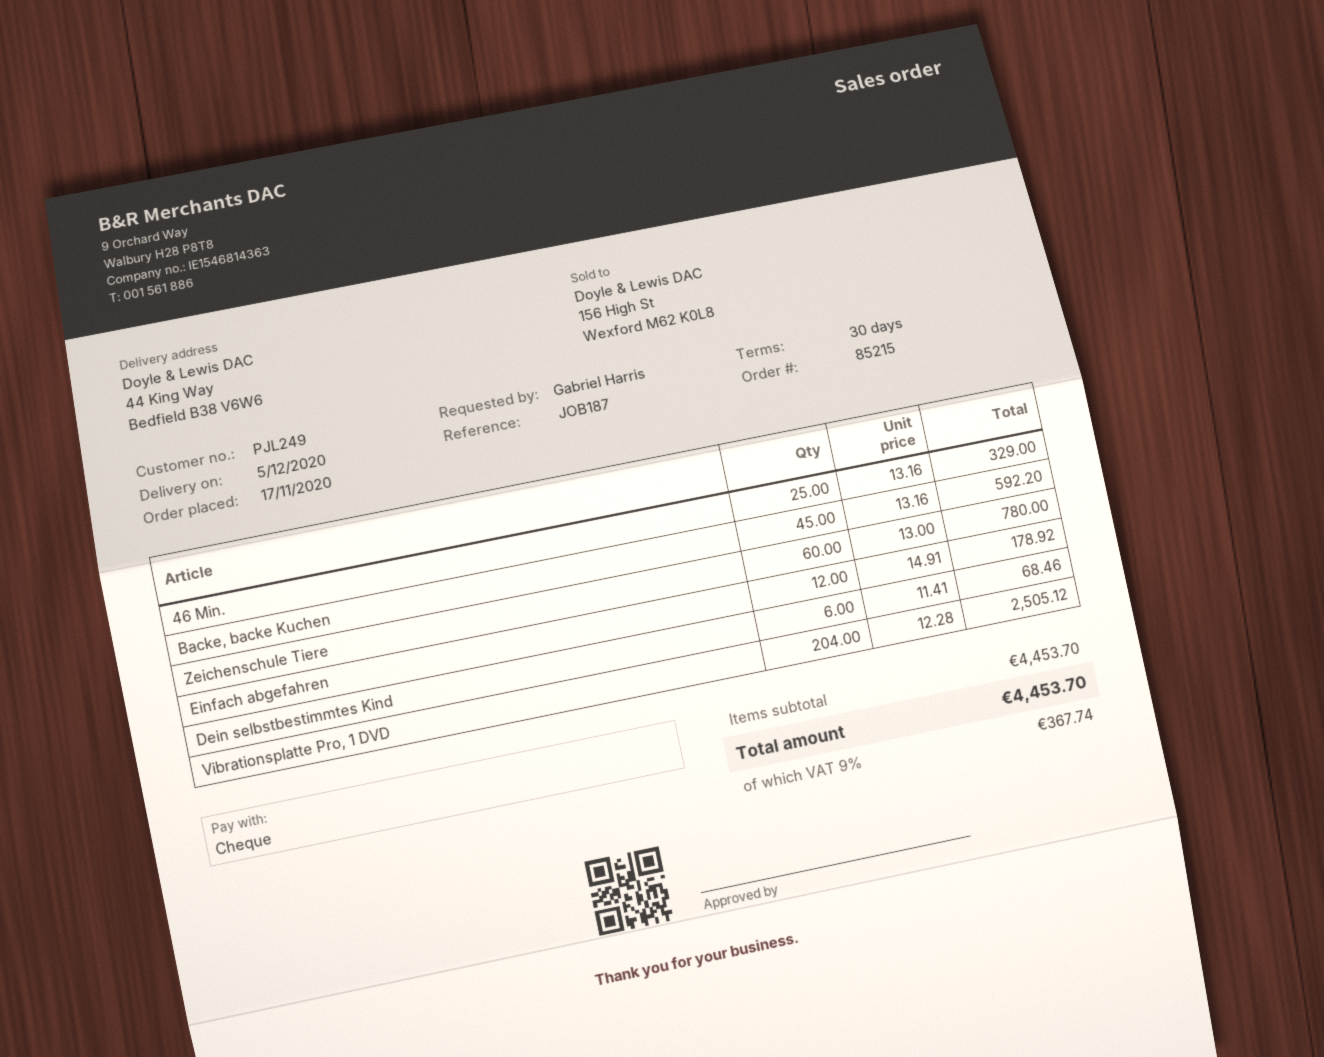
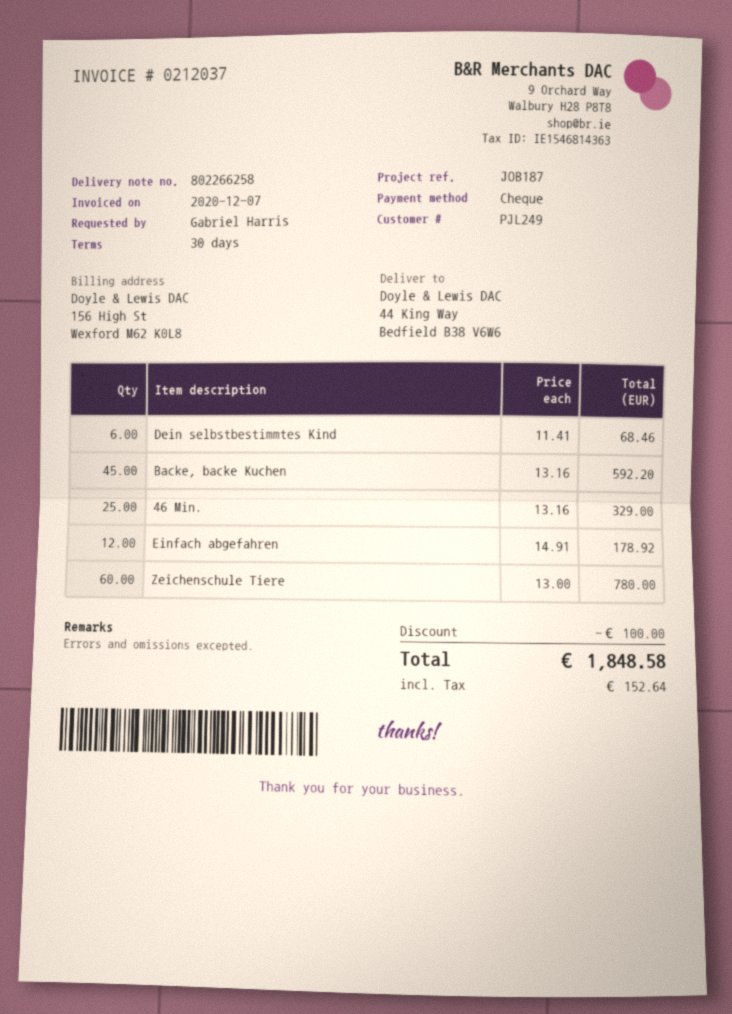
Vibrationsplatte Pro, 1 DVD: 204 x 12.28 = 2505.12 -> none
discount: none -> 100.00
tax: 367.74 -> 152.64
total: 4453.70 -> 1848.58

